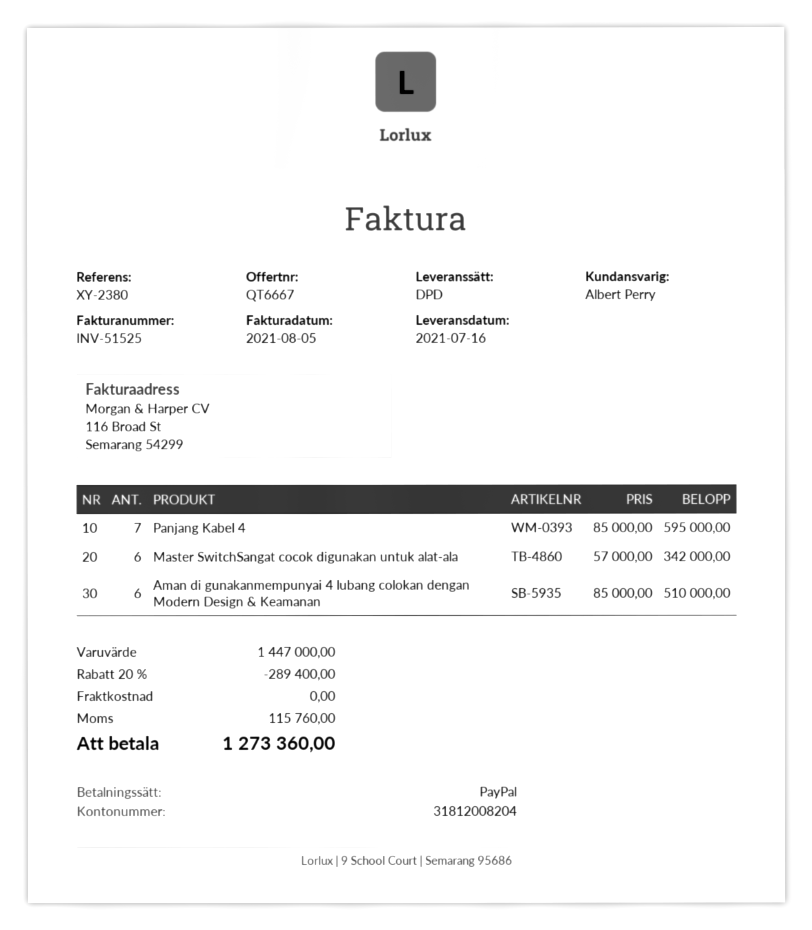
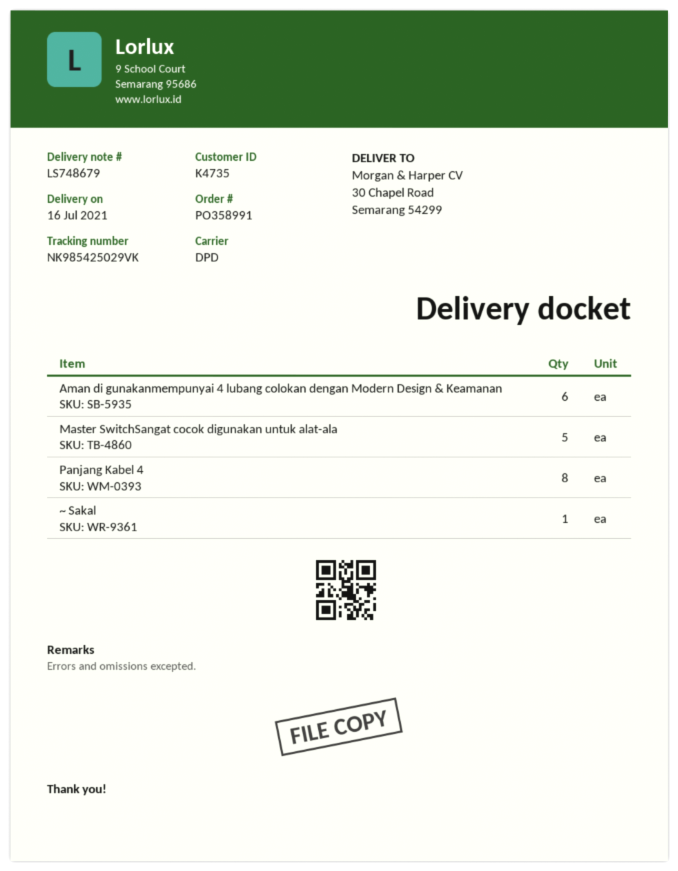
Panjang Kabel 4: 7 -> 8
Master SwitchSangat cocok digunakan untuk alat-ala: 6 -> 5
~ Sakal: none -> 1

